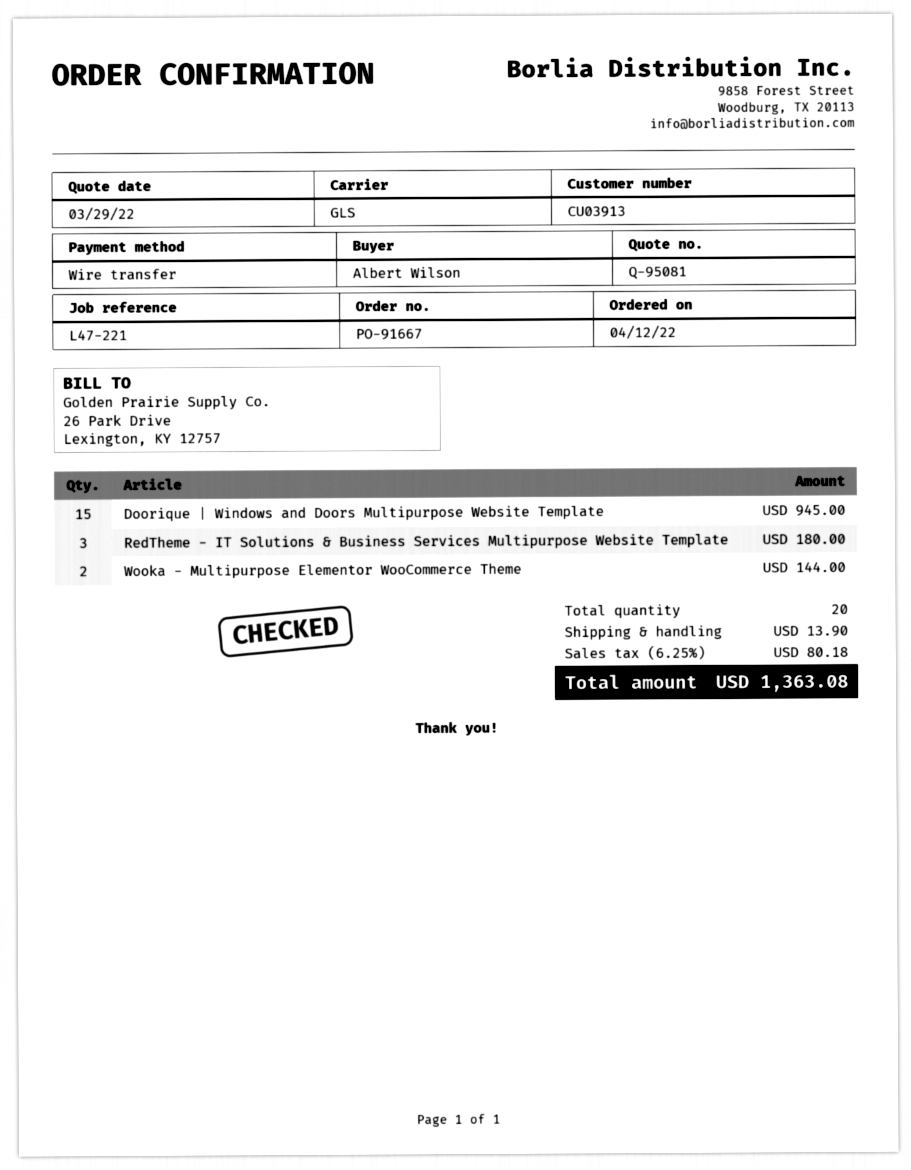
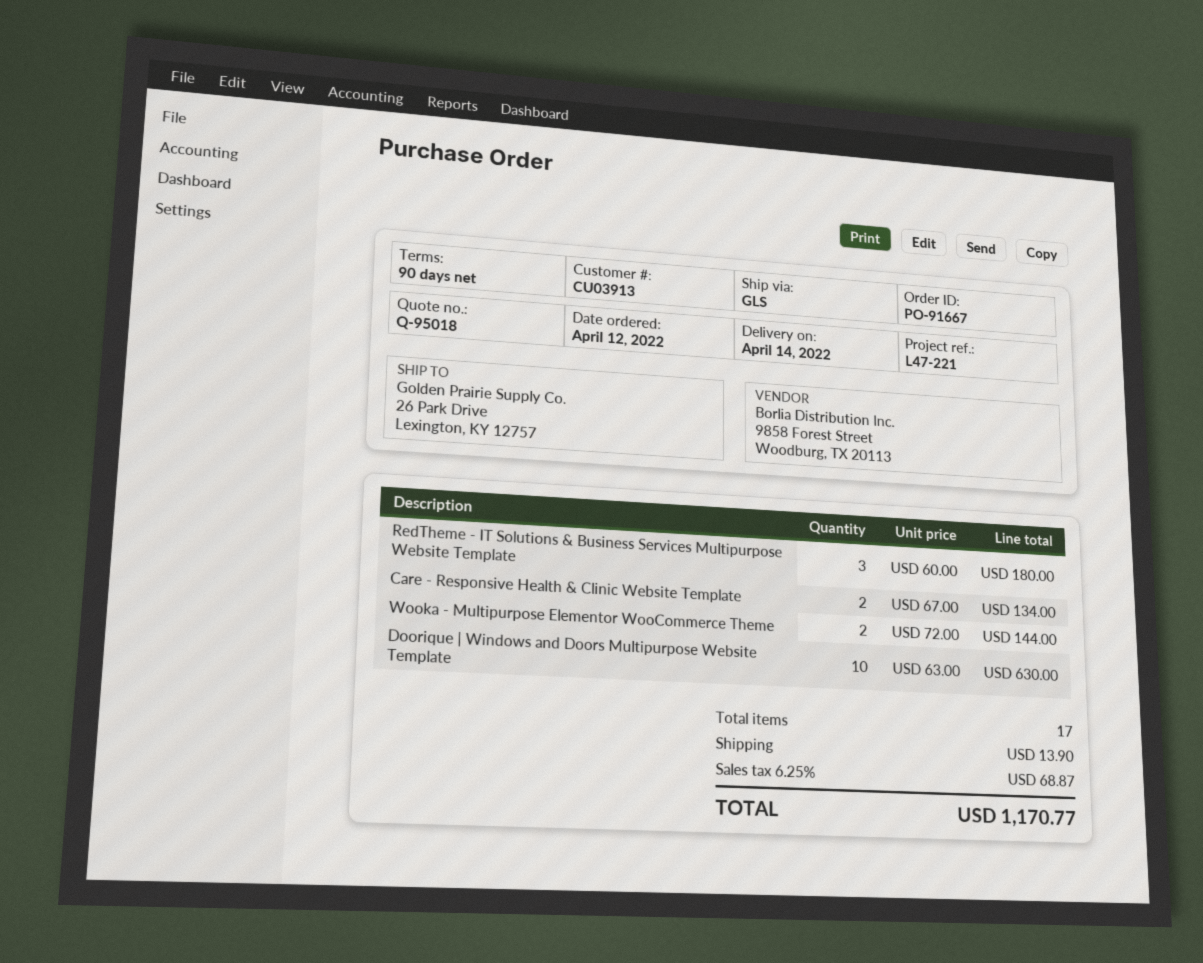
quote number: Q-95081 -> Q-95018
Doorique | Windows and Doors Multipurpose Website Template: 15 for 945.00 -> 10 for 630.00
Care - Responsive Health & Clinic Website Template: none -> 2 for 134.00
total quantity: 20 -> 17
tax: 6.25% = 80.18 -> 6.25% = 68.87
total: 1363.08 -> 1170.77

